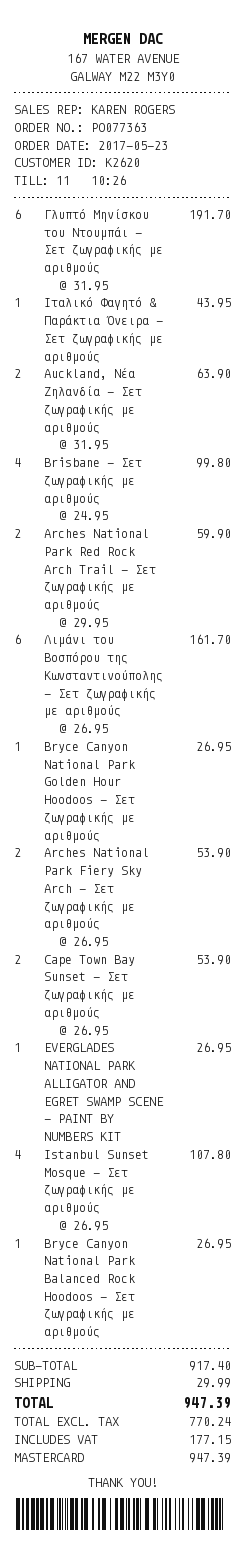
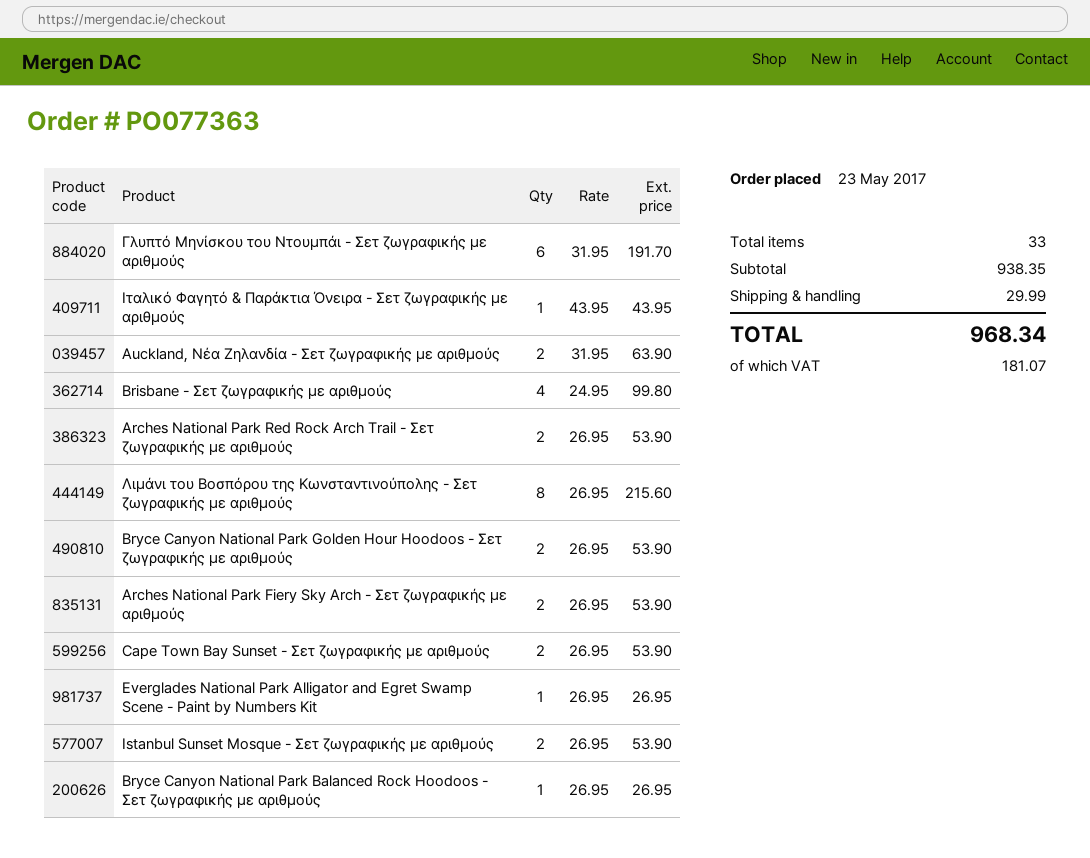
Arches National Park Red Rock Arch Trail - Σετ ζωγραφικής με αριθμούς: 2 x 29.95 = 59.90 -> 2 x 26.95 = 53.90
Λιμάνι του Βοσπόρου της Κωνσταντινούπολης - Σετ ζωγραφικής με αριθμούς: 6 x 26.95 = 161.70 -> 8 x 26.95 = 215.60
Bryce Canyon National Park Golden Hour Hoodoos - Σετ ζωγραφικής με αριθμούς: 1 x 26.95 = 26.95 -> 2 x 26.95 = 53.90
Istanbul Sunset Mosque - Σετ ζωγραφικής με αριθμούς: 4 x 26.95 = 107.80 -> 2 x 26.95 = 53.90
subtotal: 917.40 -> 938.35
tax: 177.15 -> 181.07
total: 947.39 -> 968.34

